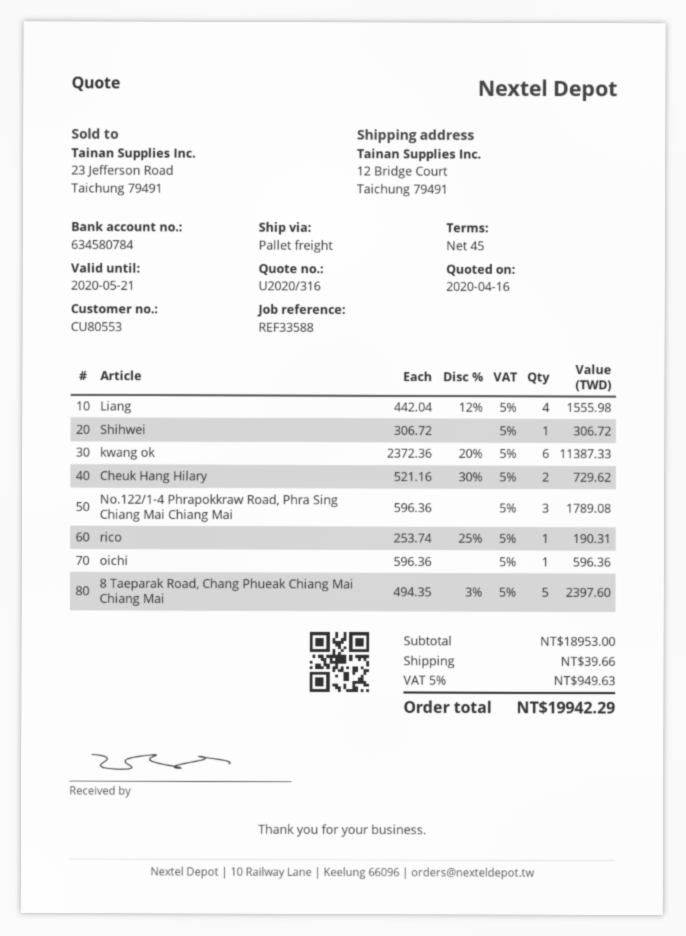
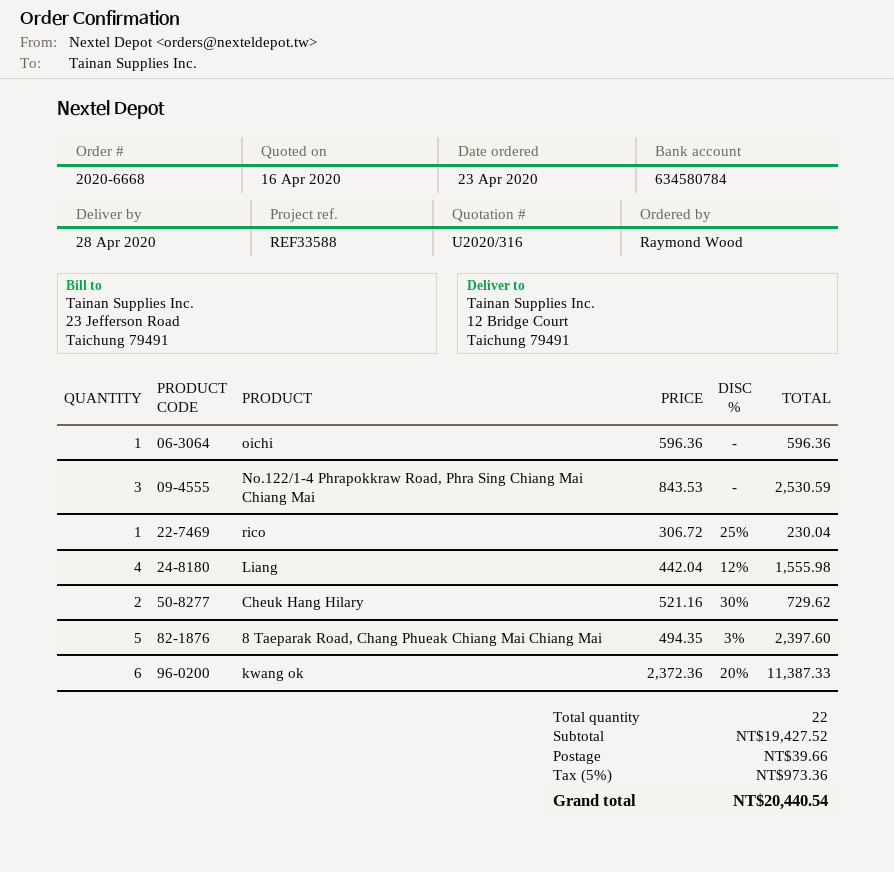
Shihwei: 1 x 306.72 = 306.72 -> none
No.122/1-4 Phrapokkraw Road, Phra Sing Chiang Mai Chiang Mai: 3 x 596.36 = 1789.08 -> 3 x 843.53 = 2530.59
rico: 1 x 253.74 - 25% = 190.31 -> 1 x 306.72 - 25% = 230.04
subtotal: 18953.00 -> 19427.52
tax: 5% = 949.63 -> 5% = 973.36
total: 19942.29 -> 20440.54

